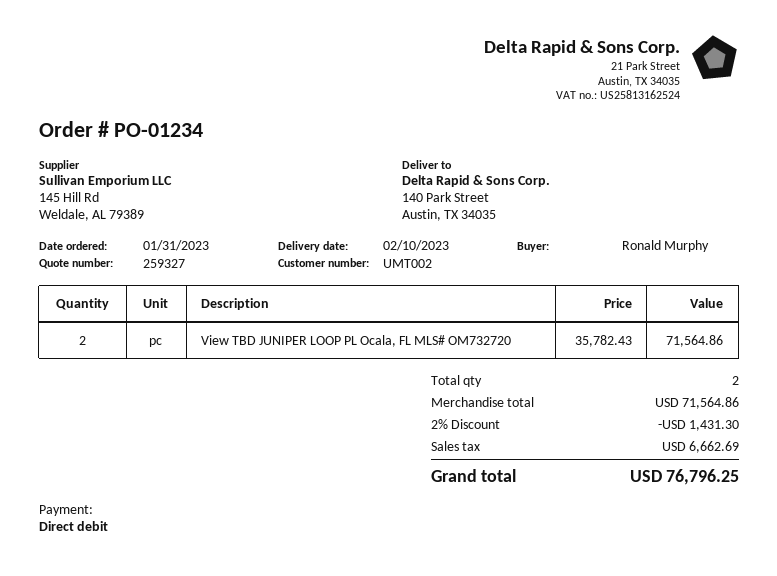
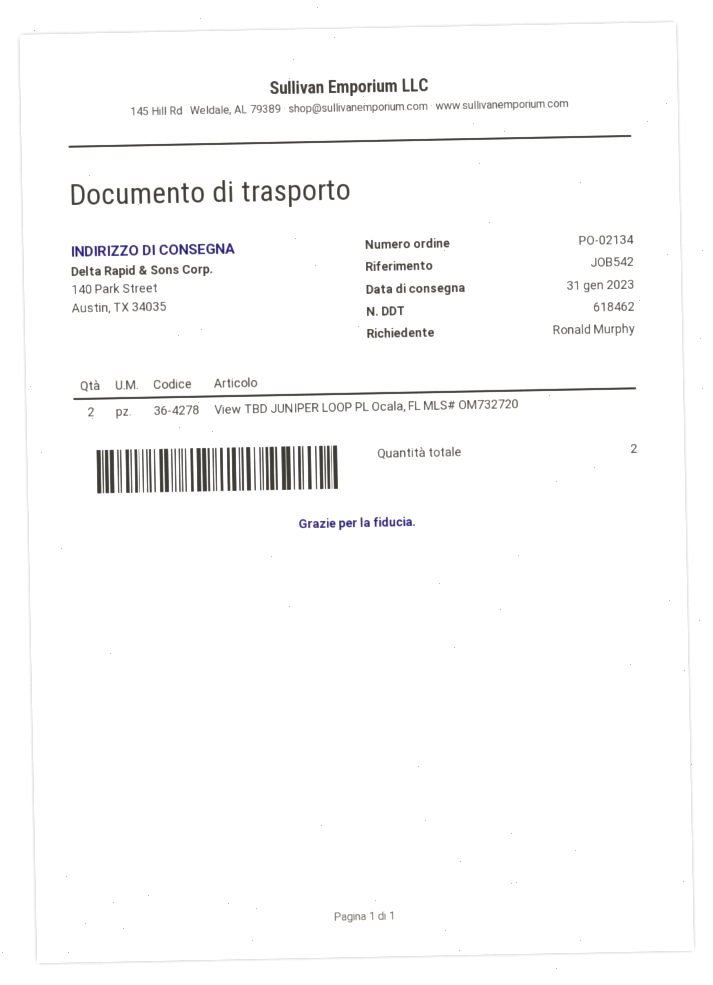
order number: PO-01234 -> PO-02134
delivery date: 2023-02-10 -> 2023-01-31

